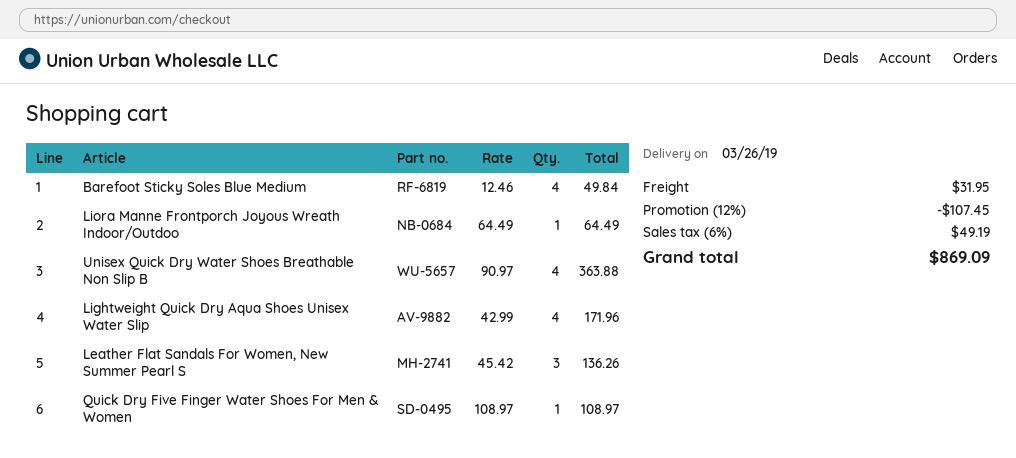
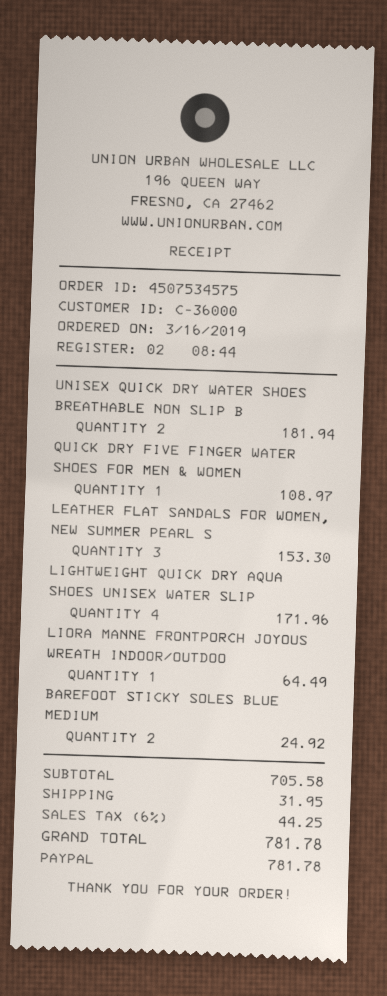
Barefoot Sticky Soles Blue Medium: 4 for 49.84 -> 2 for 24.92
Unisex Quick Dry Water Shoes Breathable Non Slip B: 4 for 363.88 -> 2 for 181.94
Leather Flat Sandals For Women, New Summer Pearl S: 3 for 136.26 -> 3 for 153.30
discount: 12% = 107.45 -> none
tax: 6% = 49.19 -> 6% = 44.25
total: 869.09 -> 781.78

